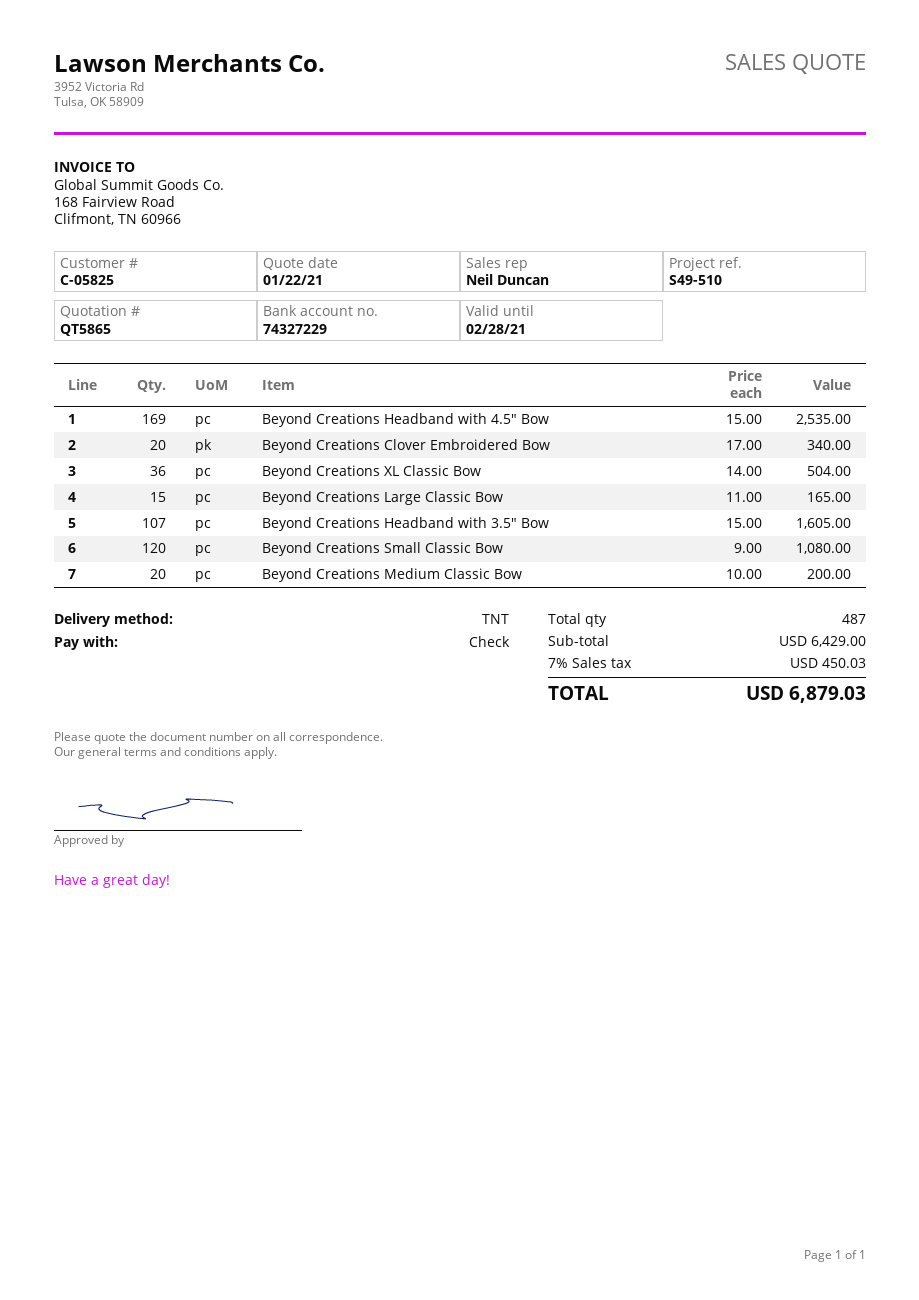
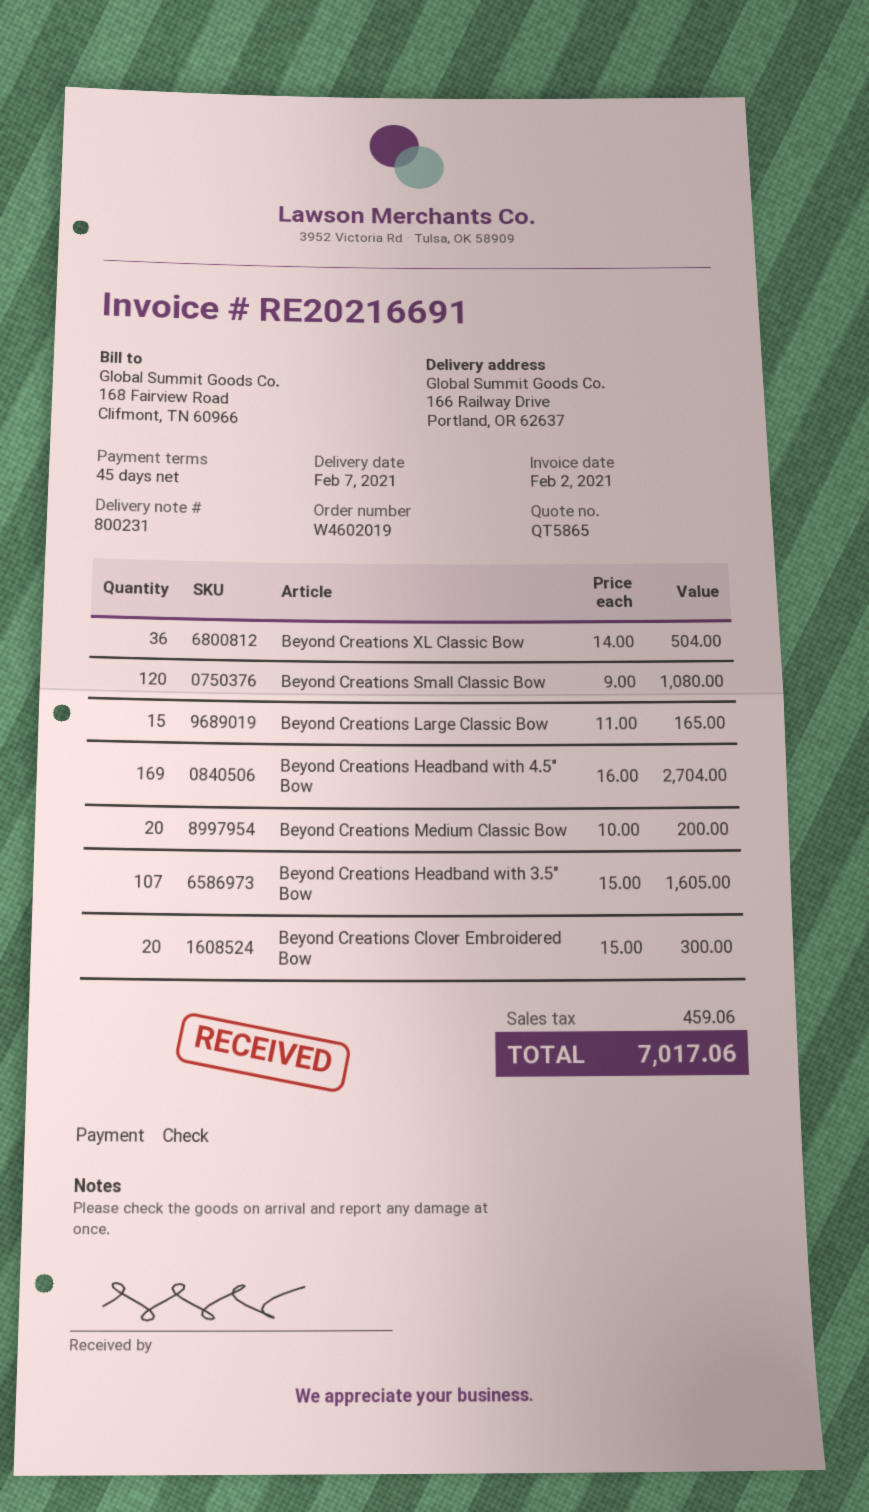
Beyond Creations Headband with 4.5" Bow: 169 x 15.00 = 2535.00 -> 169 x 16.00 = 2704.00
Beyond Creations Clover Embroidered Bow: 20 x 17.00 = 340.00 -> 20 x 15.00 = 300.00
tax: 450.03 -> 459.06
total: 6879.03 -> 7017.06

